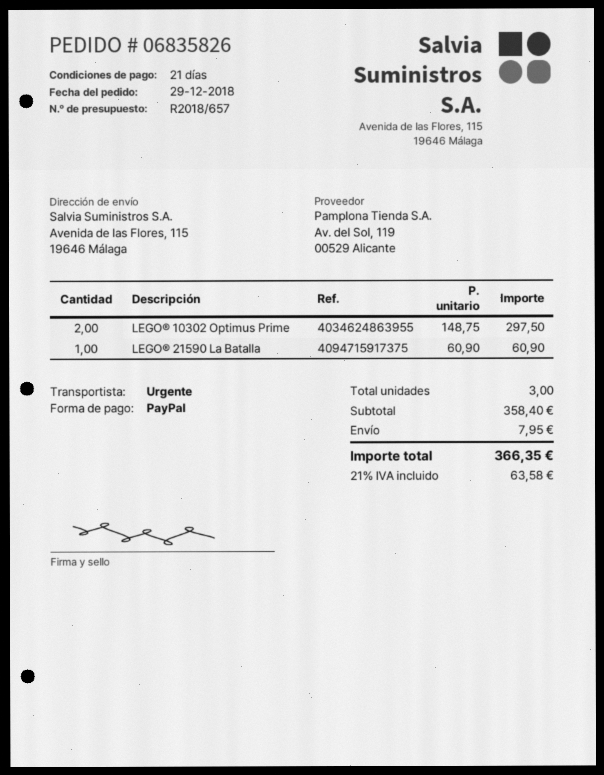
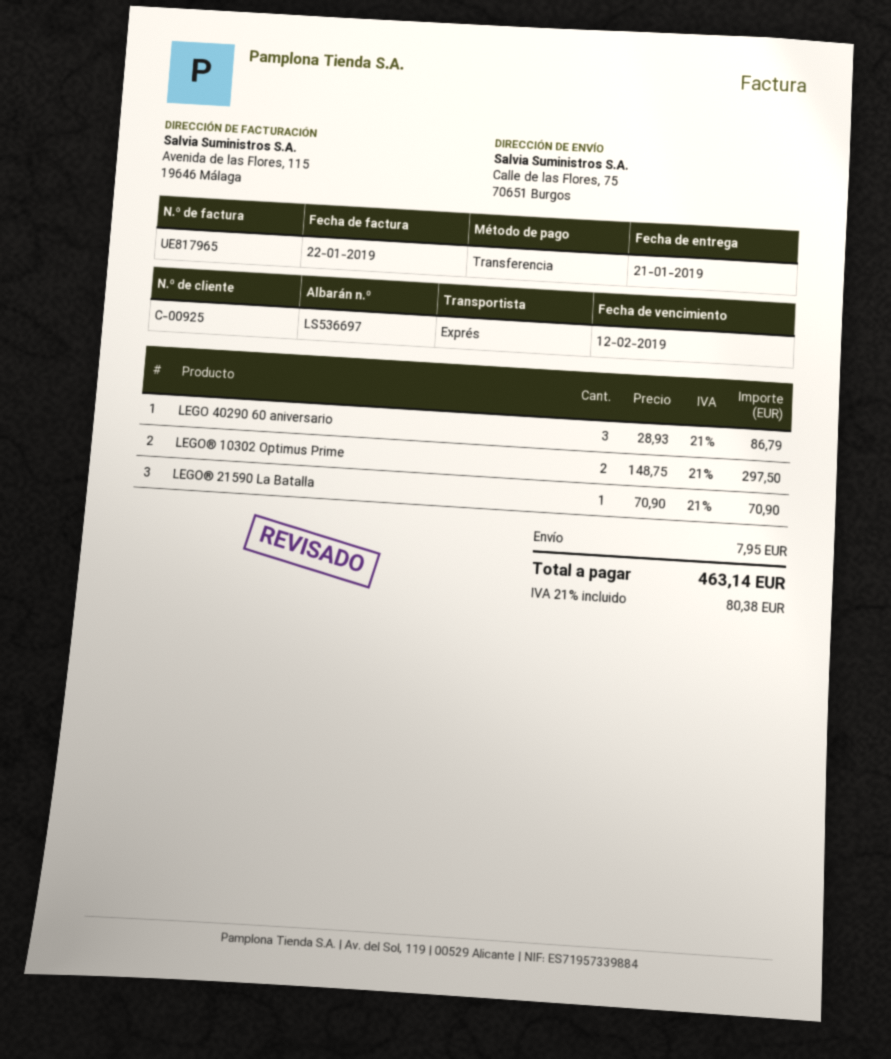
payment method: PayPal -> bank transfer
ship to: Avenida de las Flores, 115, 19646 Málaga -> Calle de las Flores, 75, 70651 Burgos
LEGO® 21590 La Batalla: 1 x 60.90 = 60.90 -> 1 x 70.90 = 70.90
LEGO 40290 60 aniversario: none -> 3 x 28.93 = 86.79
tax: 21% = 63.58 -> 21% = 80.38
total: 366.35 -> 463.14

